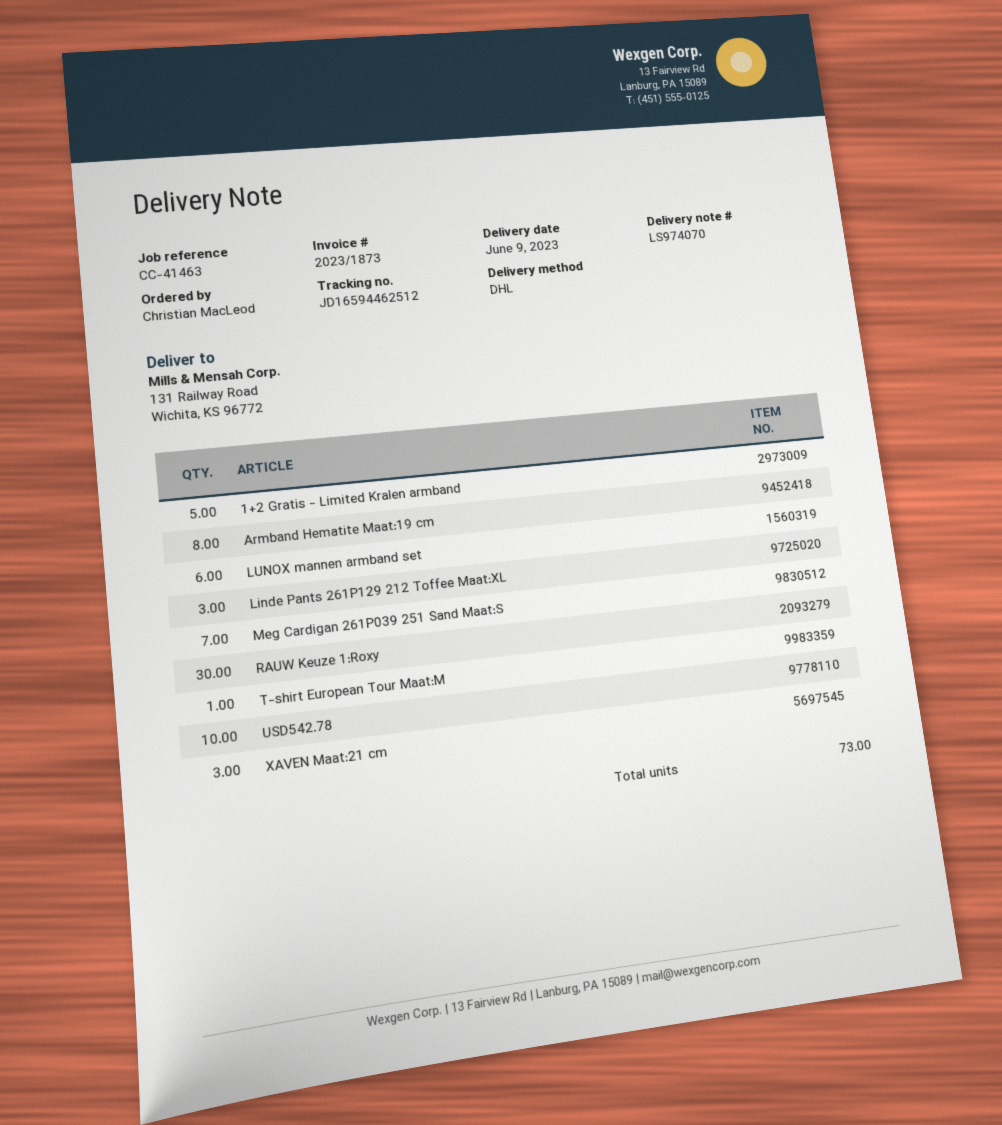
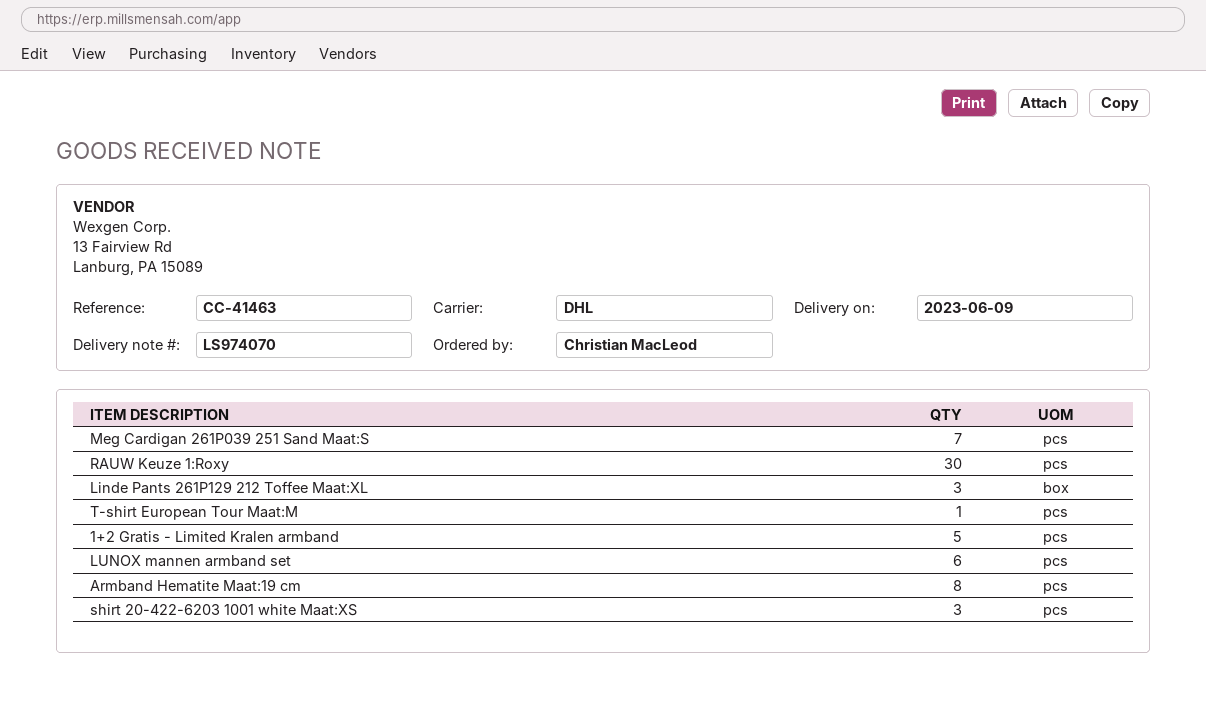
USD542.78: 10 -> none
XAVEN Maat:21 cm: 3 -> none
shirt 20-422-6203 1001 white Maat:XS: none -> 3

